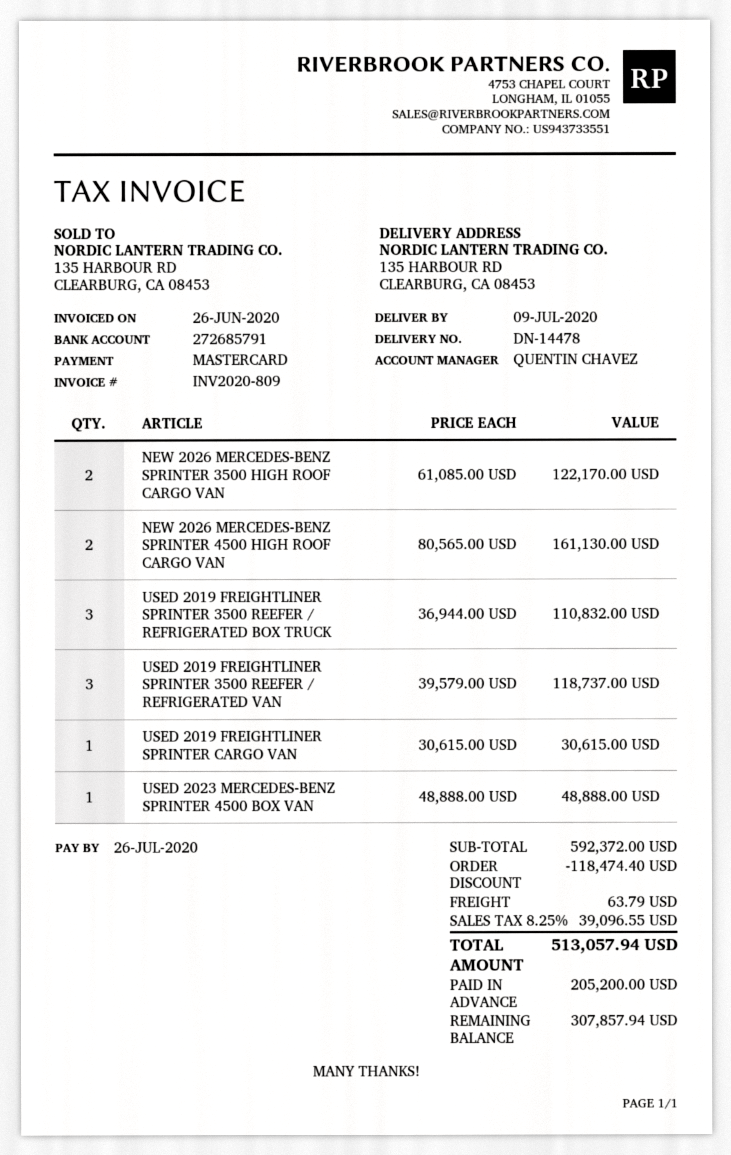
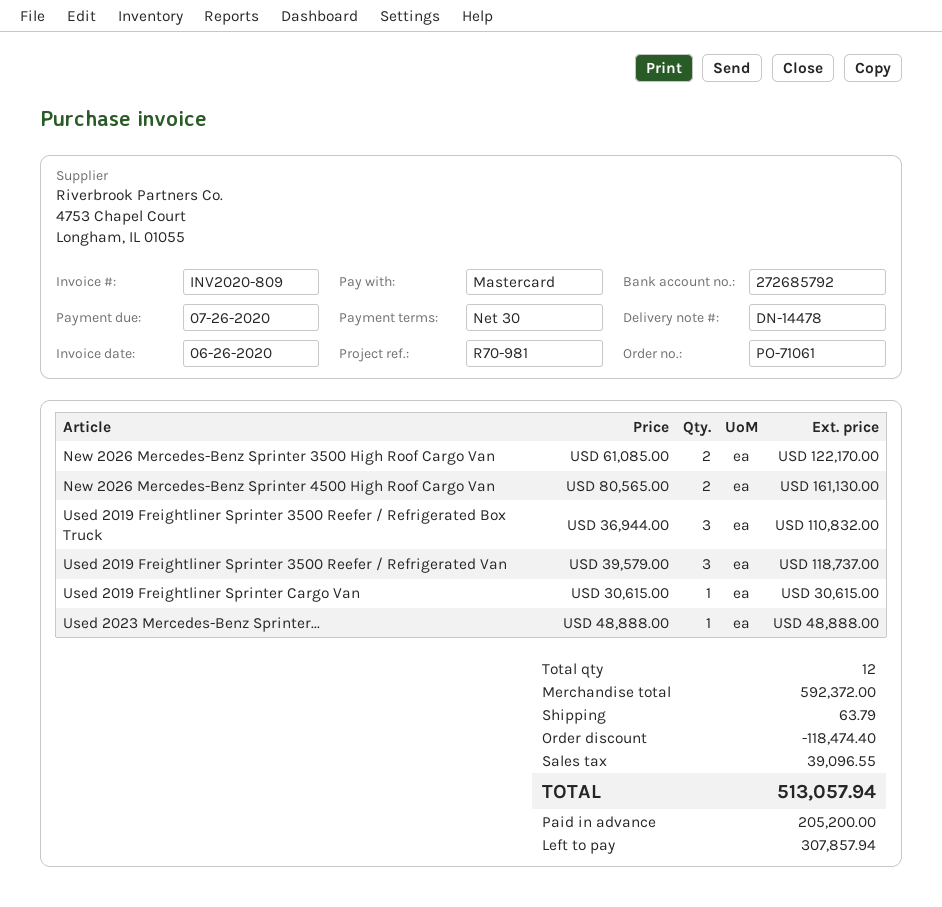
bank account: 272685791 -> 272685792

